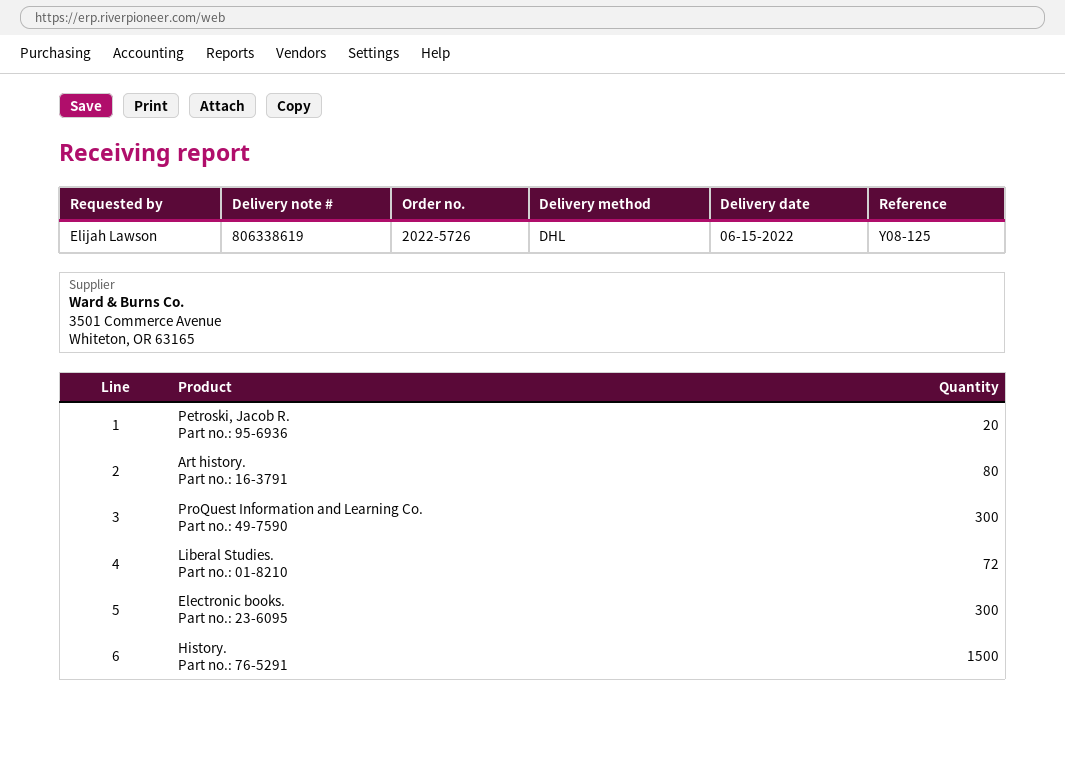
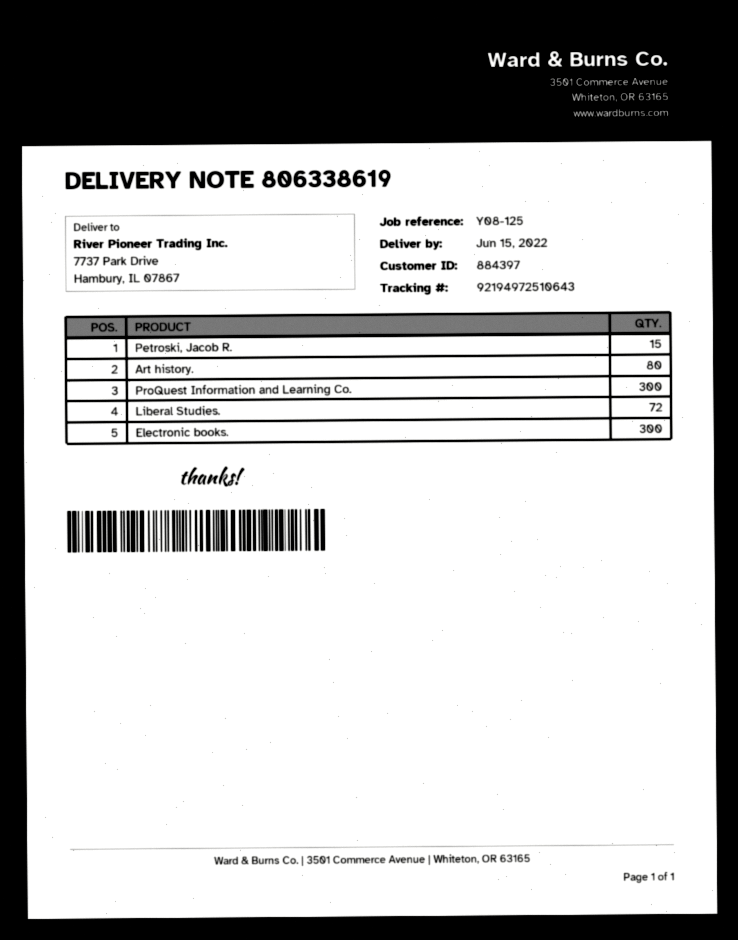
Petroski, Jacob R.: 20 -> 15
History.: 1500 -> none

